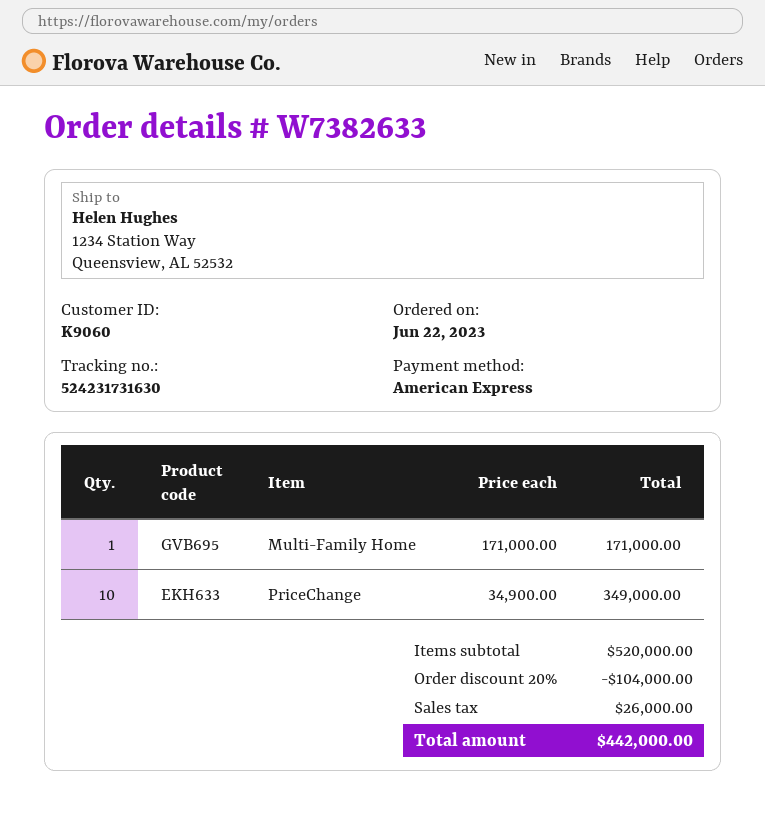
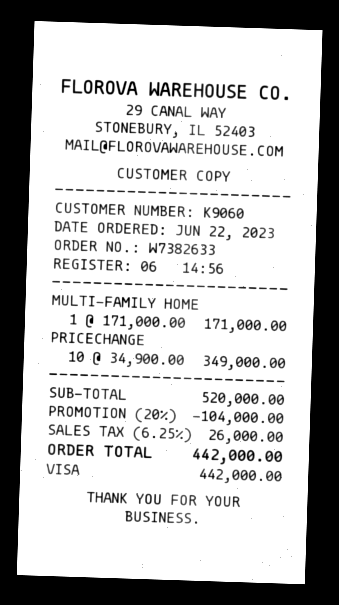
payment method: American Express -> Visa

